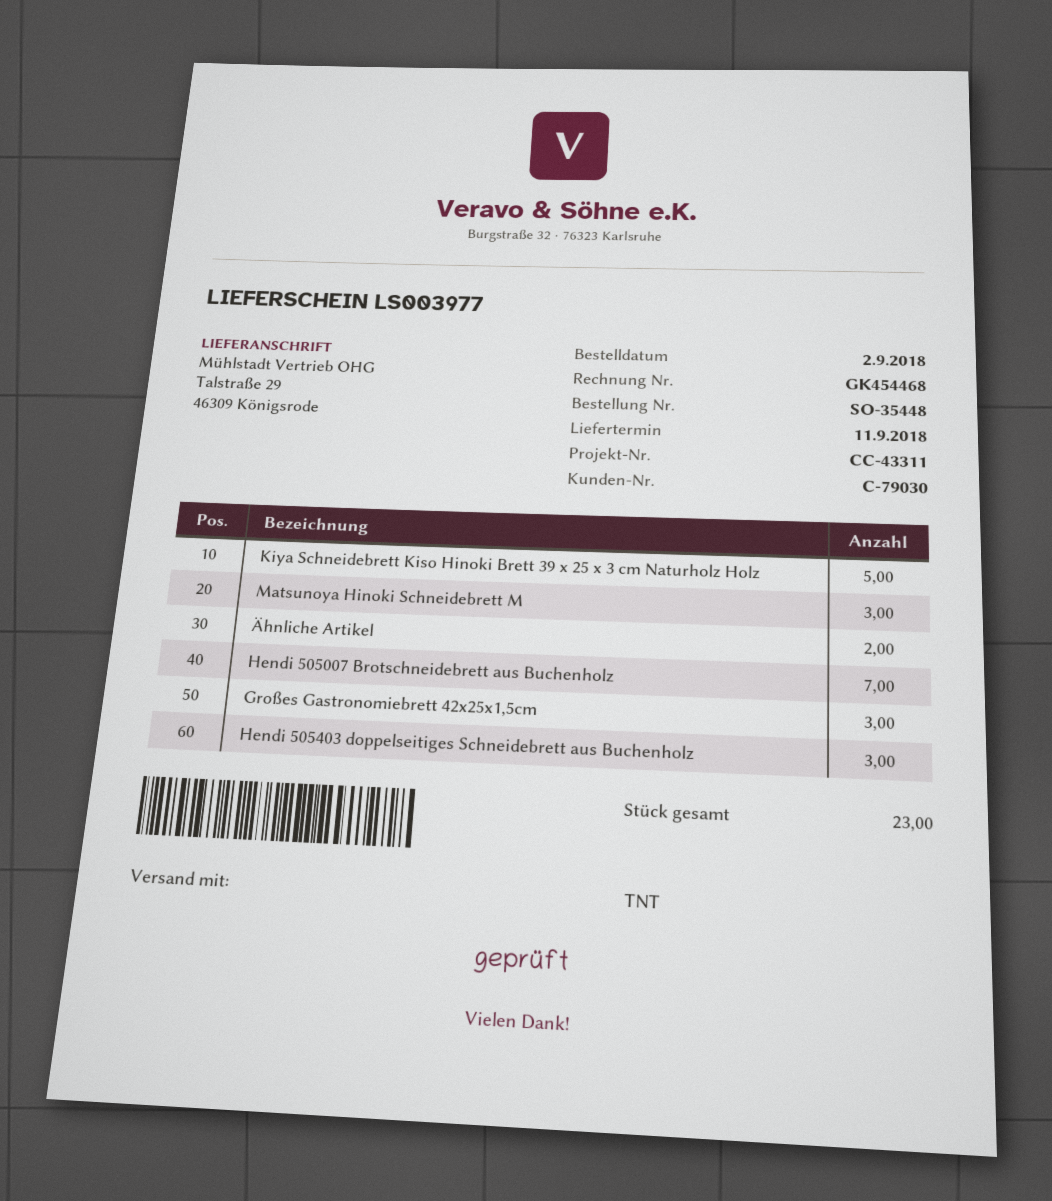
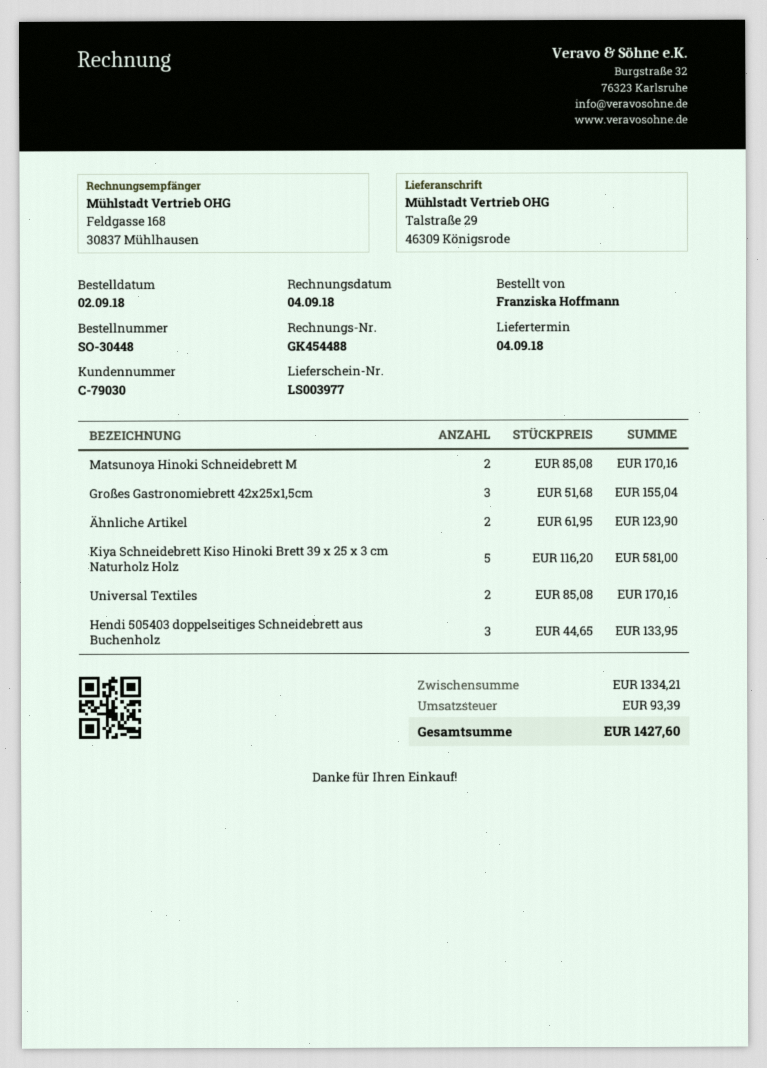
order number: SO-35448 -> SO-30448
delivery date: 2018-09-11 -> 2018-09-04
invoice number: GK454468 -> GK454488
Matsunoya Hinoki Schneidebrett M: 3 -> 2
Hendi 505007 Brotschneidebrett aus Buchenholz: 7 -> none
Universal Textiles: none -> 2

